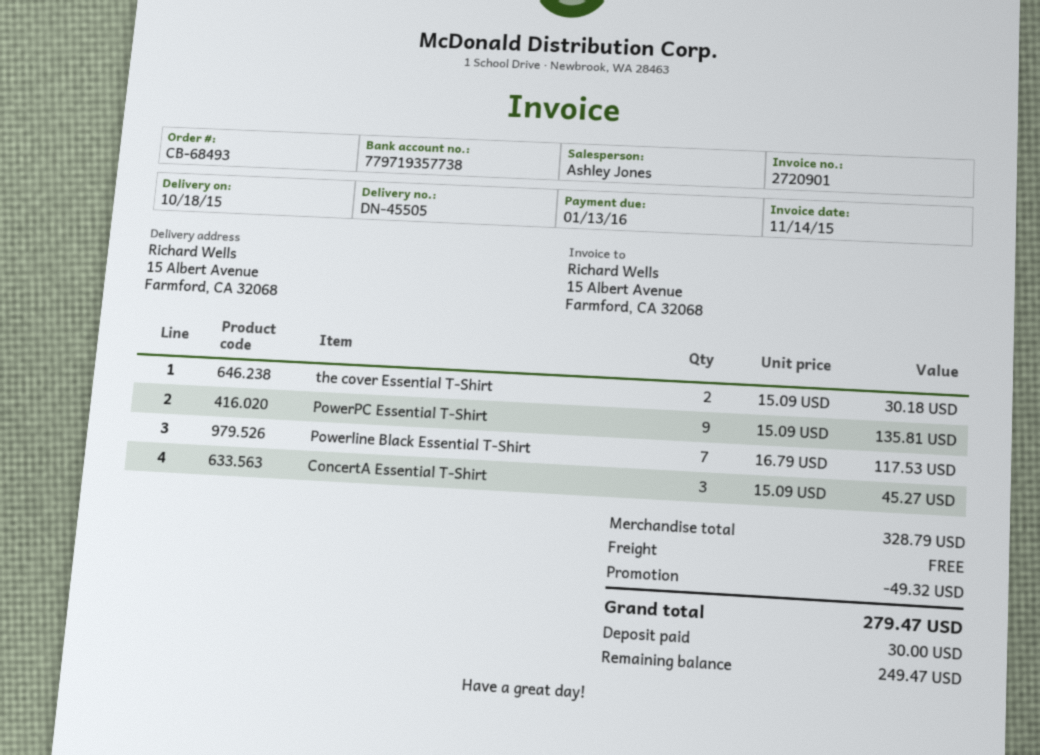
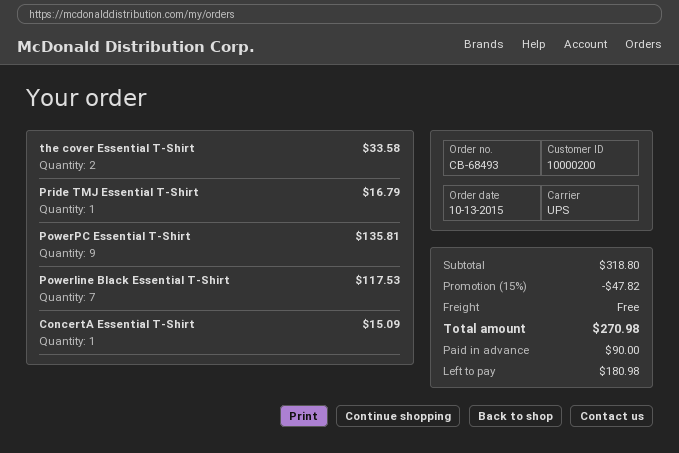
the cover Essential T-Shirt: 2 for 30.18 -> 2 for 33.58
ConcertA Essential T-Shirt: 3 for 45.27 -> 1 for 15.09
Pride TMJ Essential T-Shirt: none -> 1 for 16.79
subtotal: 328.79 -> 318.80
discount: 49.32 -> 47.82
total: 279.47 -> 270.98
deposit: 30.00 -> 90.00
balance: 249.47 -> 180.98

